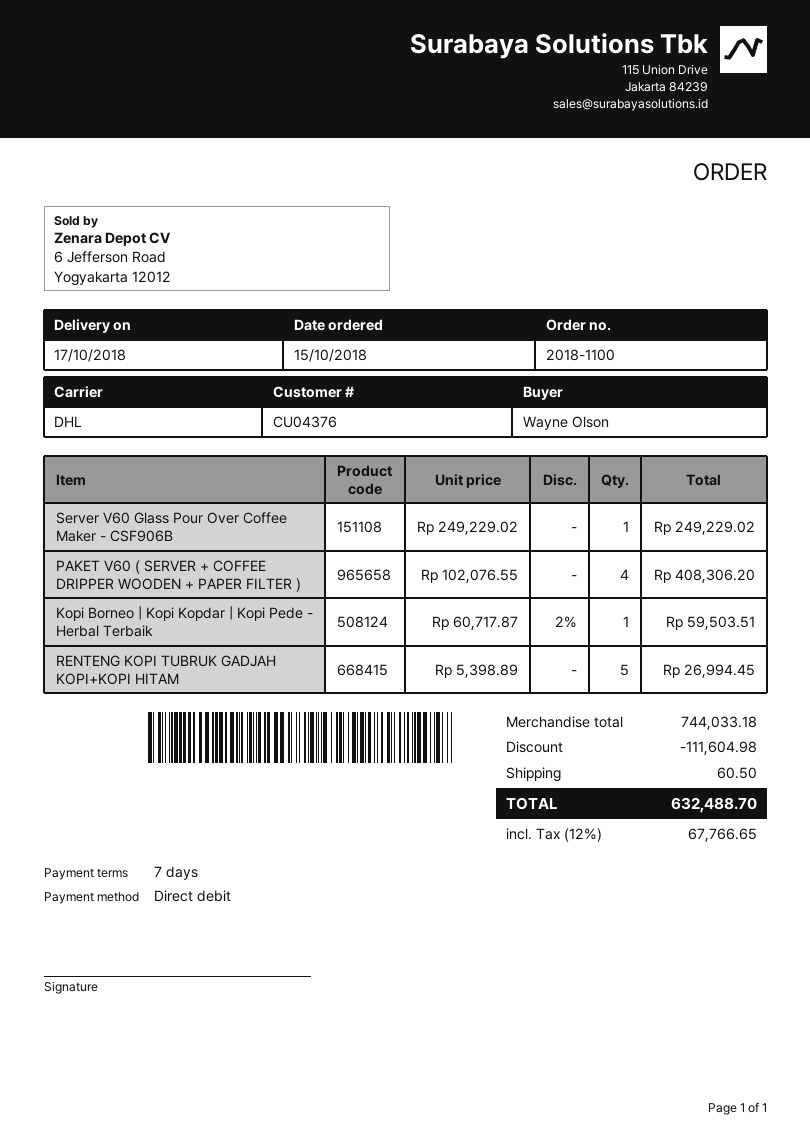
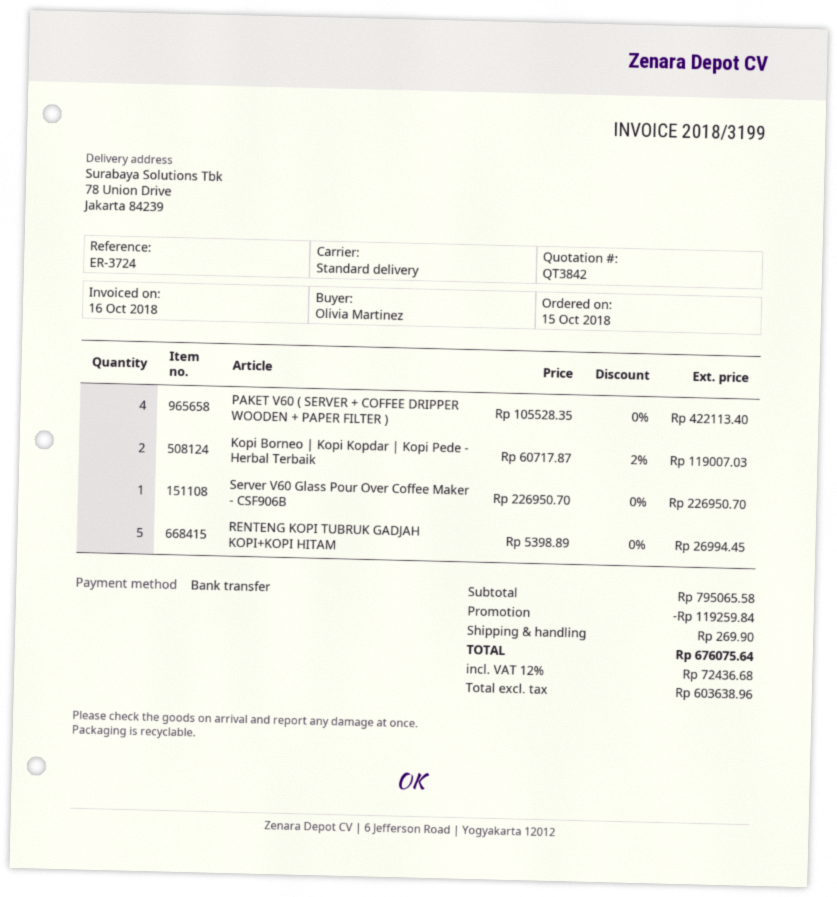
ordered by: Wayne Olson -> Olivia Martinez
payment method: direct debit -> bank transfer
shipping method: DHL -> standard
Server V60 Glass Pour Over Coffee Maker - CSF906B: 1 x 249229.02 = 249229.02 -> 1 x 226950.70 = 226950.70
PAKET V60 ( SERVER + COFFEE DRIPPER WOODEN + PAPER FILTER ): 4 x 102076.55 = 408306.20 -> 4 x 105528.35 = 422113.40
Kopi Borneo | Kopi Kopdar | Kopi Pede - Herbal Terbaik: 1 x 60717.87 - 2% = 59503.51 -> 2 x 60717.87 - 2% = 119007.03
subtotal: 744033.18 -> 795065.58
discount: 111604.98 -> 119259.84
shipping: 60.50 -> 269.90
tax: 12% = 67766.65 -> 12% = 72436.68
total: 632488.70 -> 676075.64

